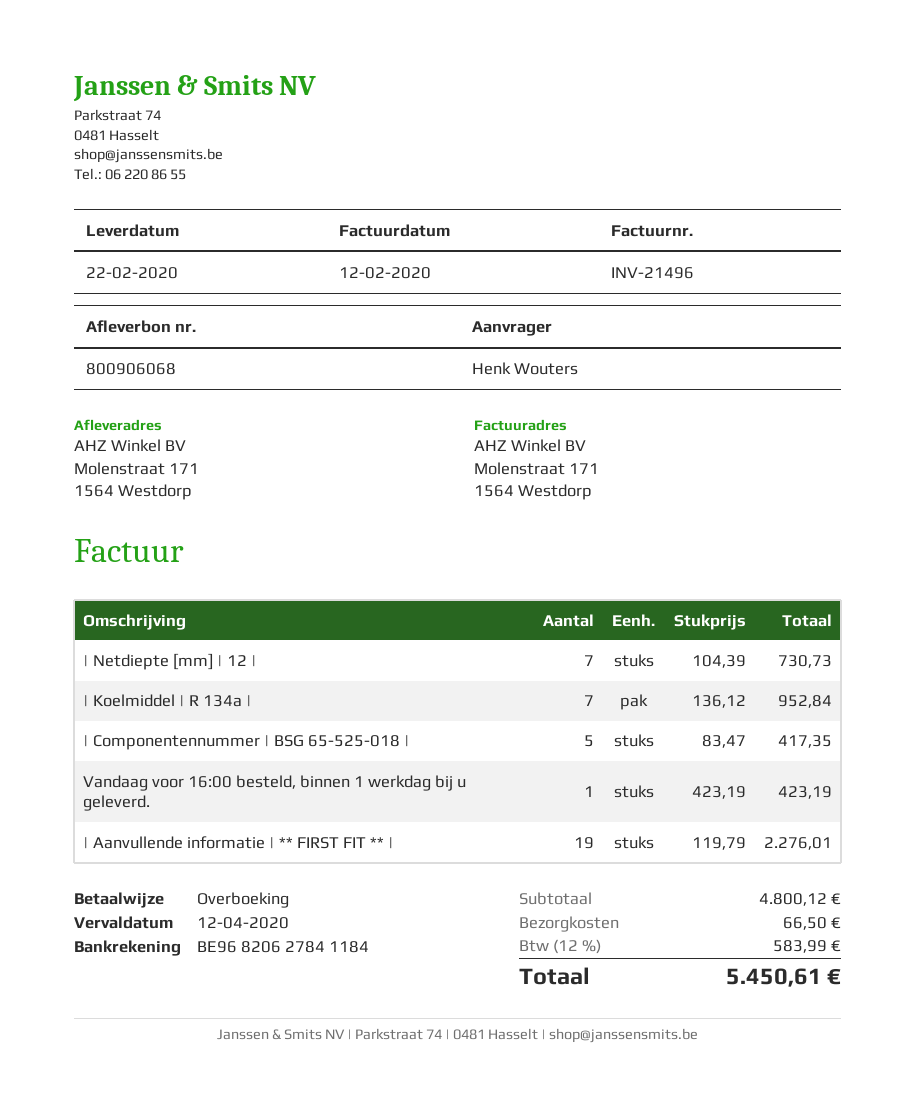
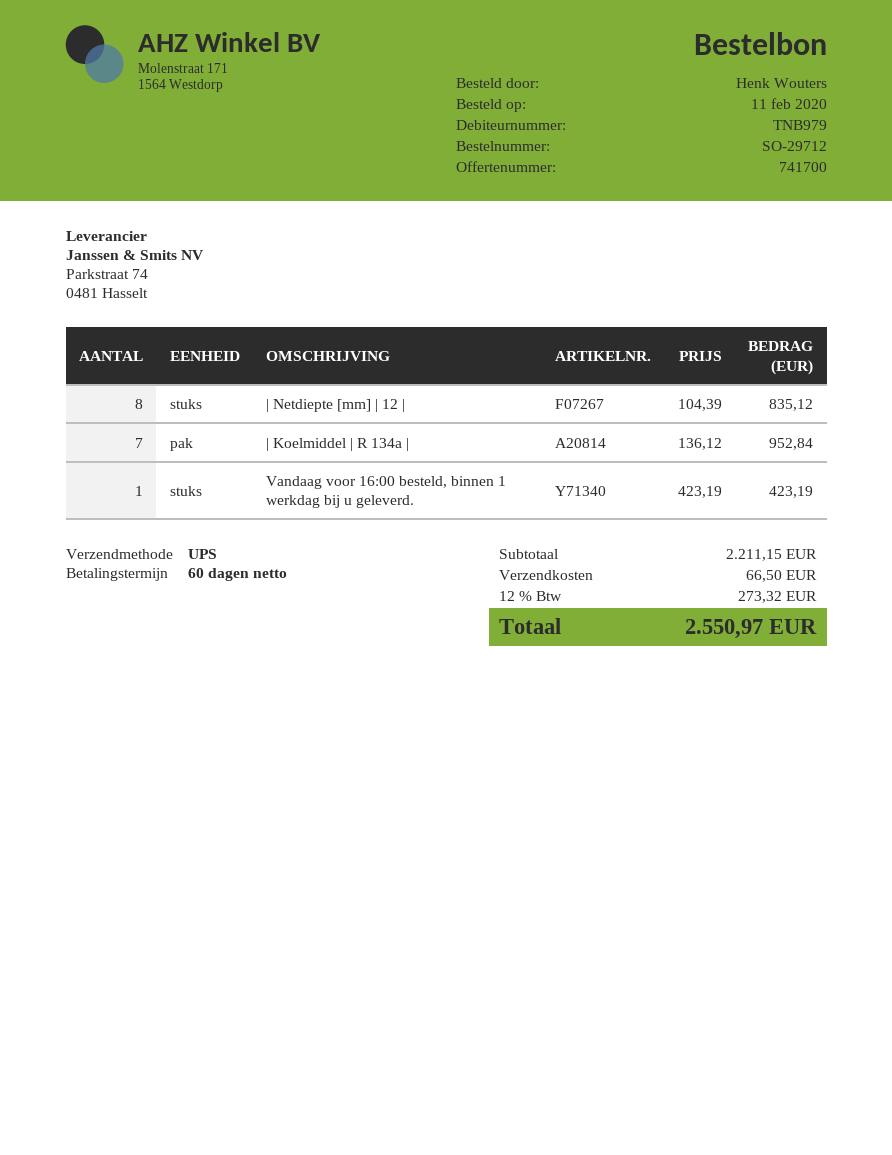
| Netdiepte [mm] | 12 |: 7 x 104.39 = 730.73 -> 8 x 104.39 = 835.12
| Componentennummer | BSG 65-525-018 |: 5 x 83.47 = 417.35 -> none
| Aanvullende informatie | ** FIRST FIT ** |: 19 x 119.79 = 2276.01 -> none
subtotal: 4800.12 -> 2211.15
tax: 12% = 583.99 -> 12% = 273.32
total: 5450.61 -> 2550.97

